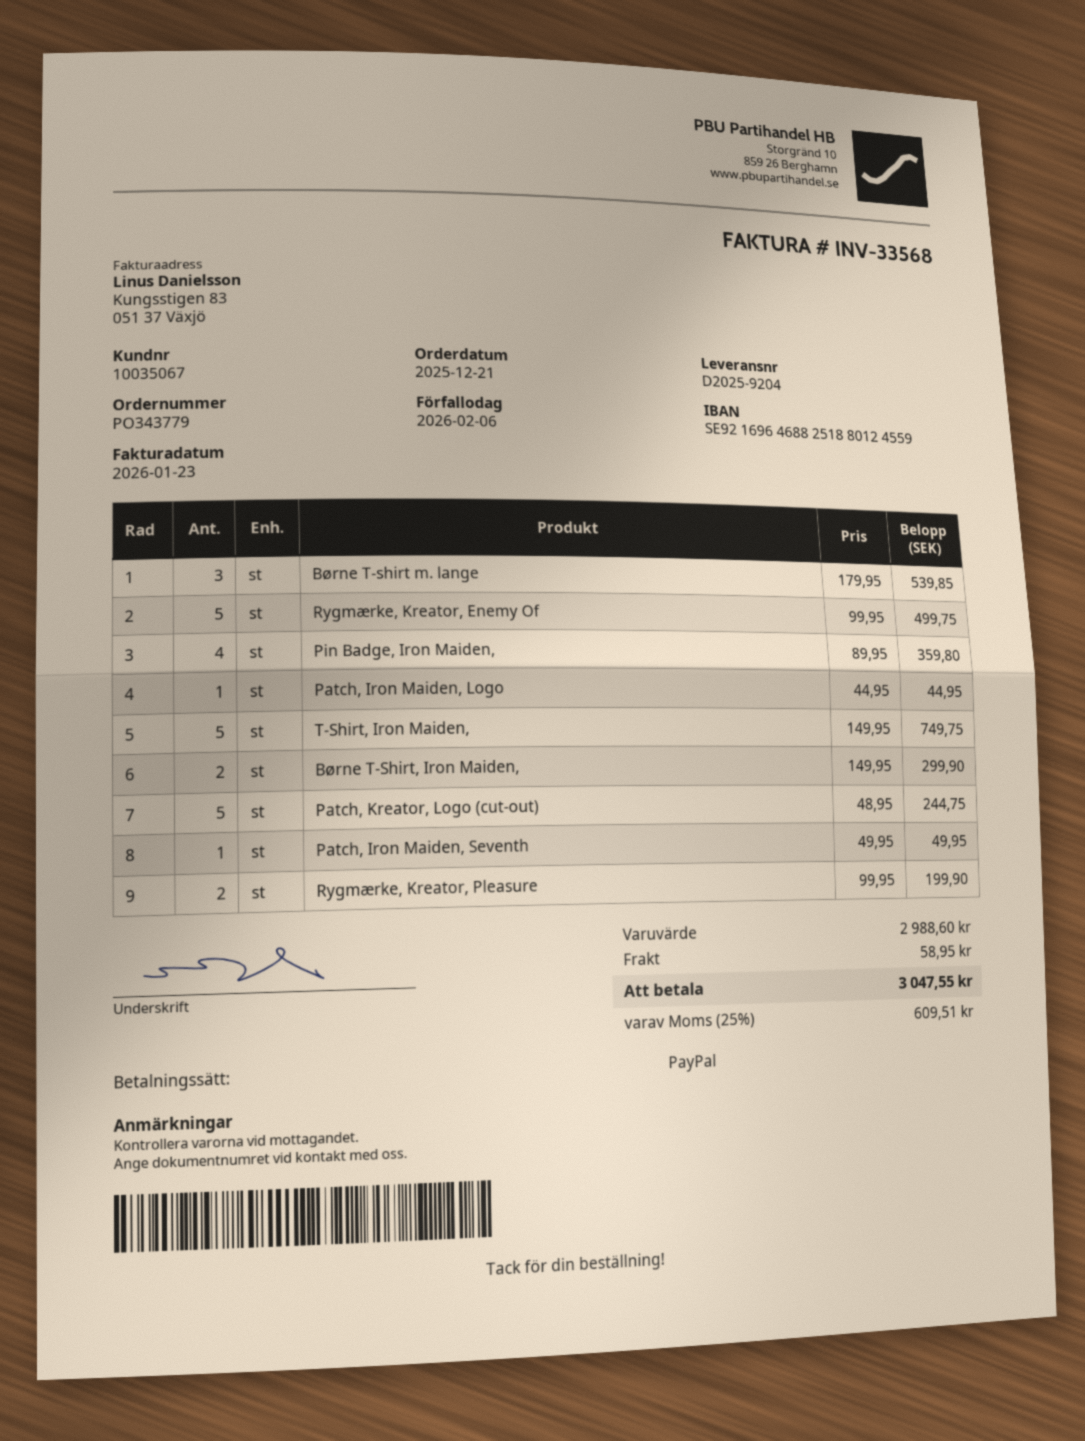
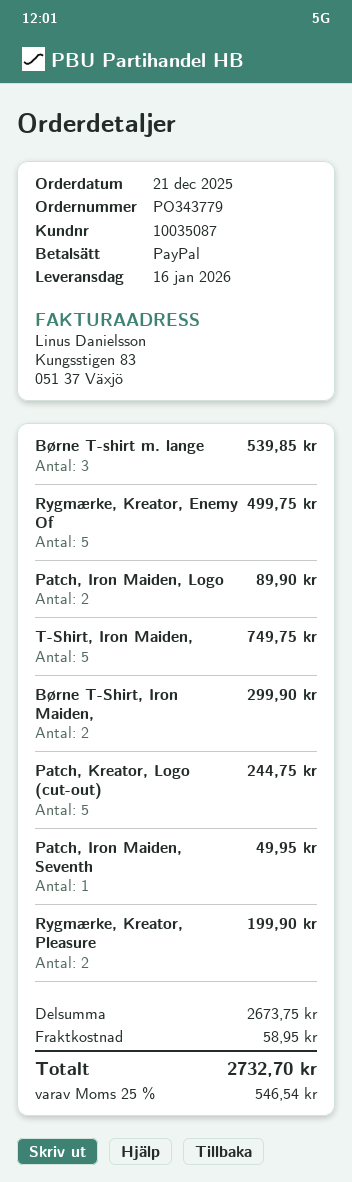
customer number: 10035067 -> 10035087
Pin Badge, Iron Maiden,: 4 for 359.80 -> none
Patch, Iron Maiden, Logo: 1 for 44.95 -> 2 for 89.90
subtotal: 2988.60 -> 2673.75
tax: 25% = 609.51 -> 25% = 546.54
total: 3047.55 -> 2732.70

